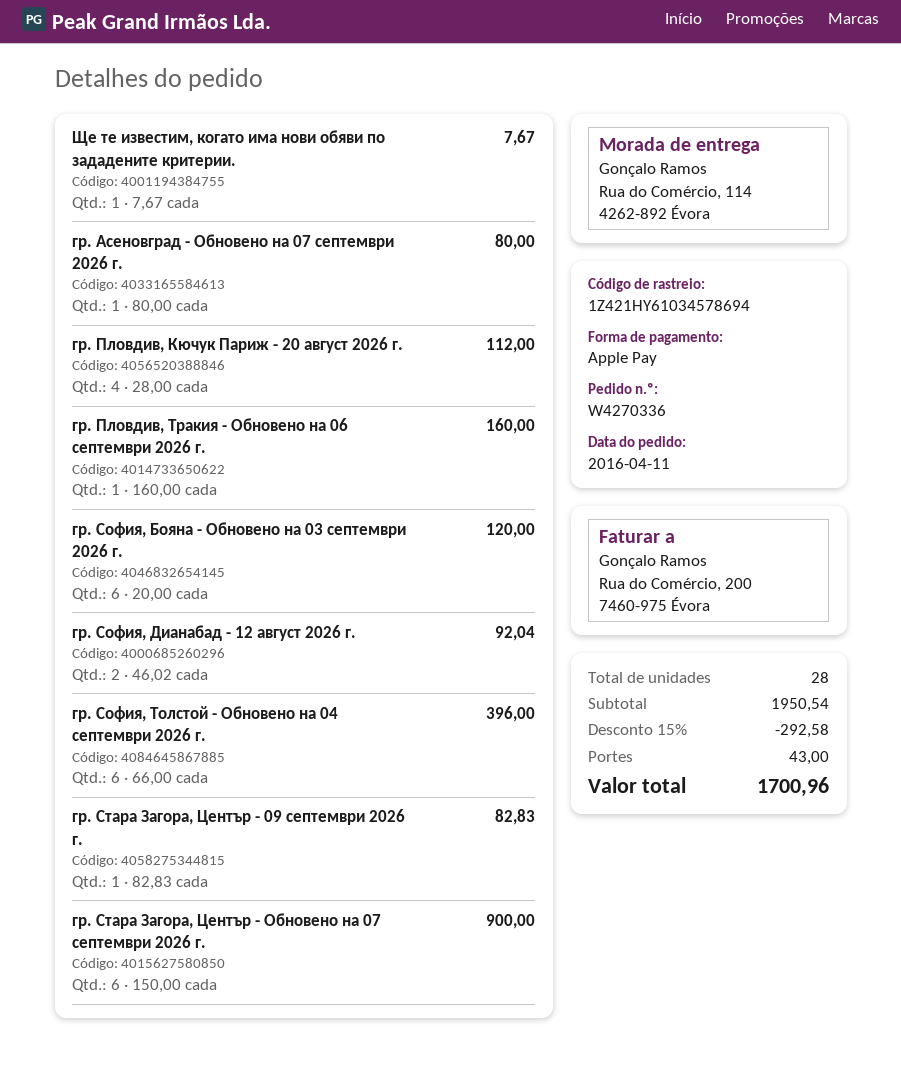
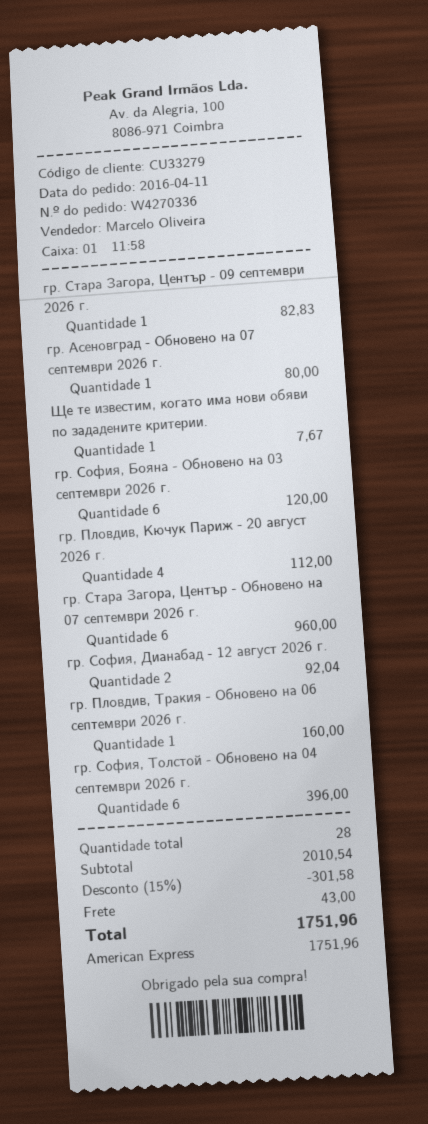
payment method: Apple Pay -> American Express
гр. Стара Загора, Център - Обновено на 07 септември 2026 г.: 6 for 900.00 -> 6 for 960.00
subtotal: 1950.54 -> 2010.54
discount: 15% = 292.58 -> 15% = 301.58
total: 1700.96 -> 1751.96

